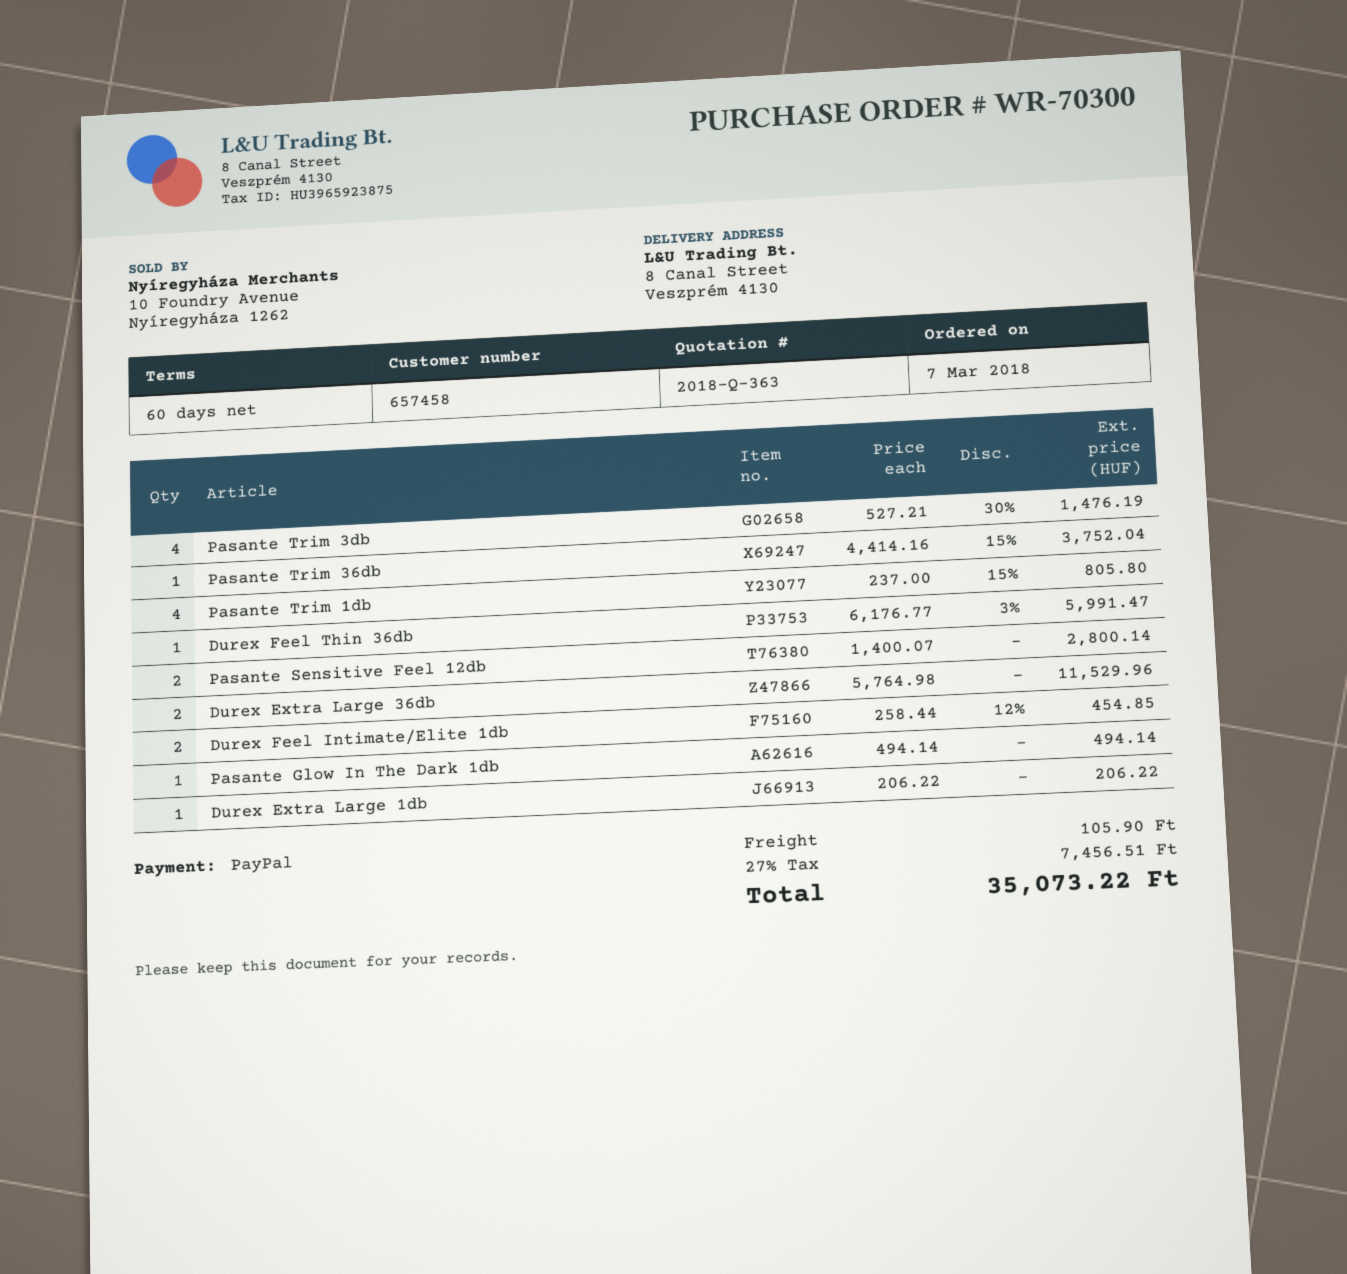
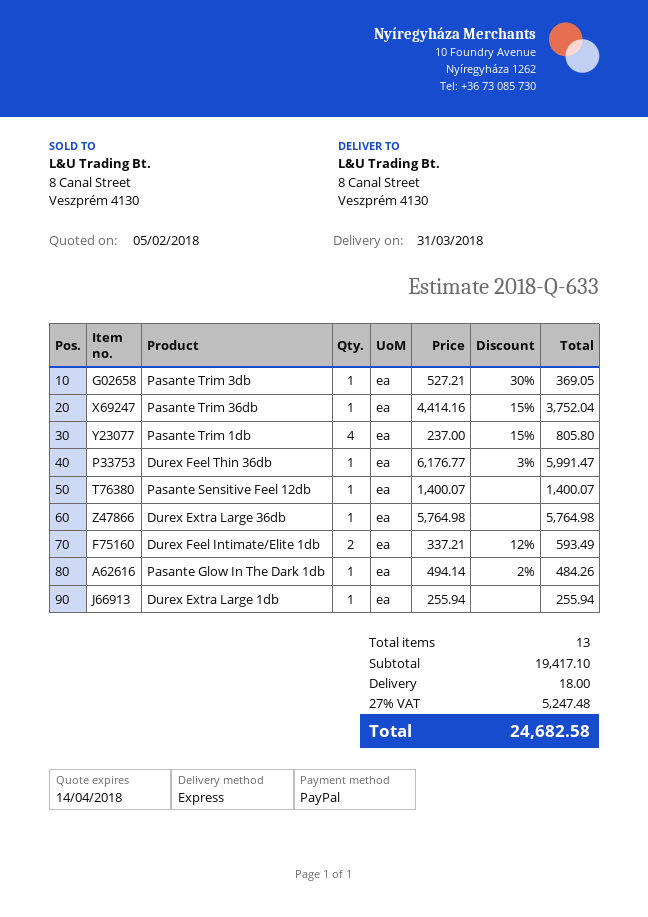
quote number: 2018-Q-363 -> 2018-Q-633
Pasante Trim 3db: 4 x 527.21 - 30% = 1476.19 -> 1 x 527.21 - 30% = 369.05
Pasante Sensitive Feel 12db: 2 x 1400.07 = 2800.14 -> 1 x 1400.07 = 1400.07
Durex Extra Large 36db: 2 x 5764.98 = 11529.96 -> 1 x 5764.98 = 5764.98
Durex Feel Intimate/Elite 1db: 2 x 258.44 - 12% = 454.85 -> 2 x 337.21 - 12% = 593.49
Pasante Glow In The Dark 1db: 1 x 494.14 = 494.14 -> 1 x 494.14 - 2% = 484.26
Durex Extra Large 1db: 1 x 206.22 = 206.22 -> 1 x 255.94 = 255.94
shipping: 105.90 -> 18.00
tax: 27% = 7456.51 -> 27% = 5247.48
total: 35073.22 -> 24682.58

